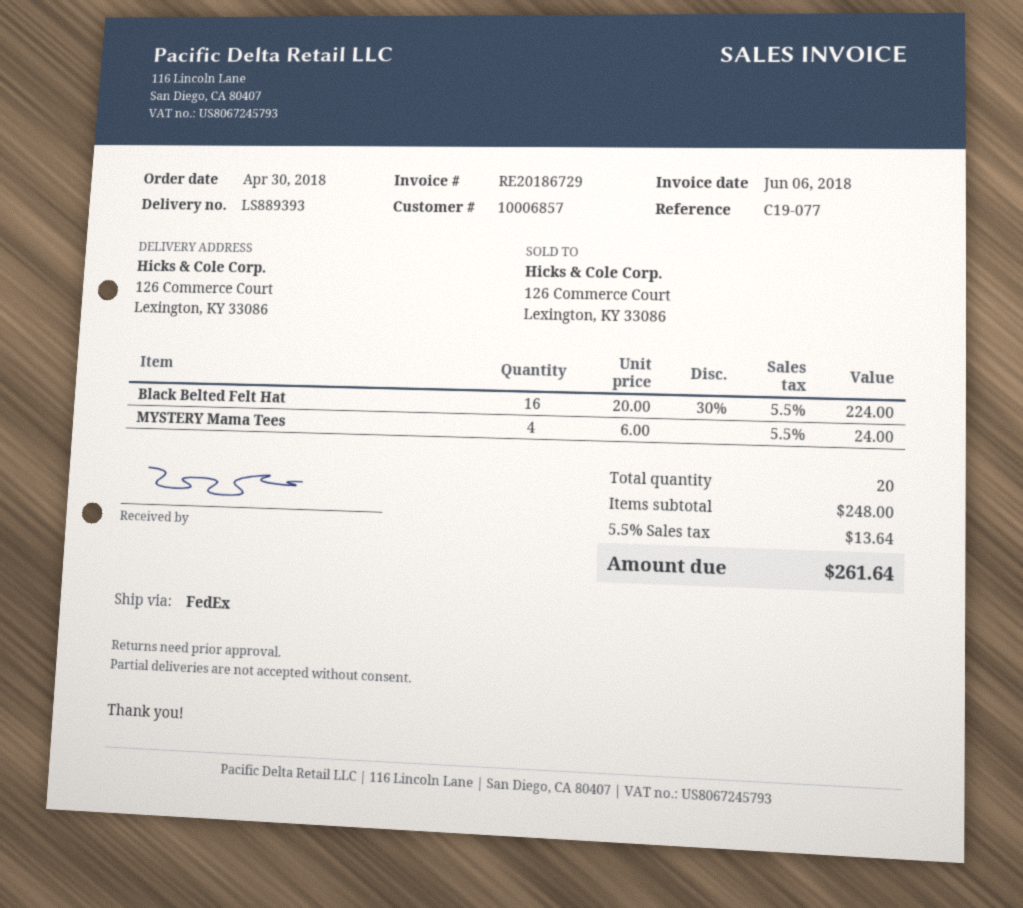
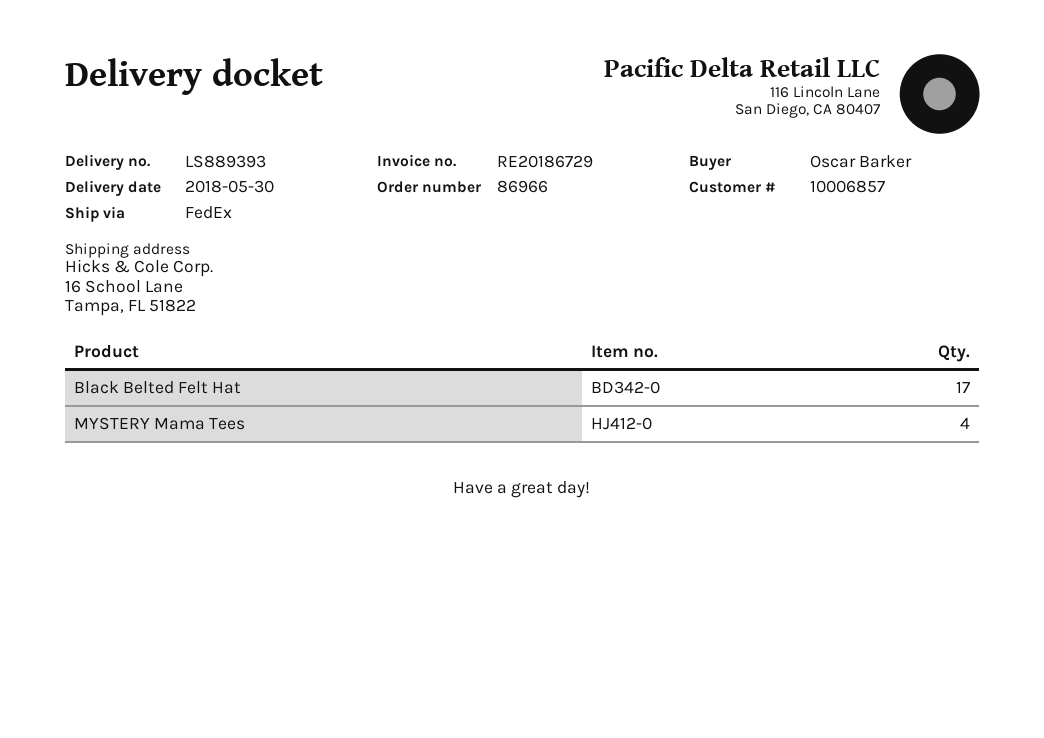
ship to: 126 Commerce Court, Lexington, KY 33086 -> 16 School Lane, Tampa, FL 51822
Black Belted Felt Hat: 16 -> 17

